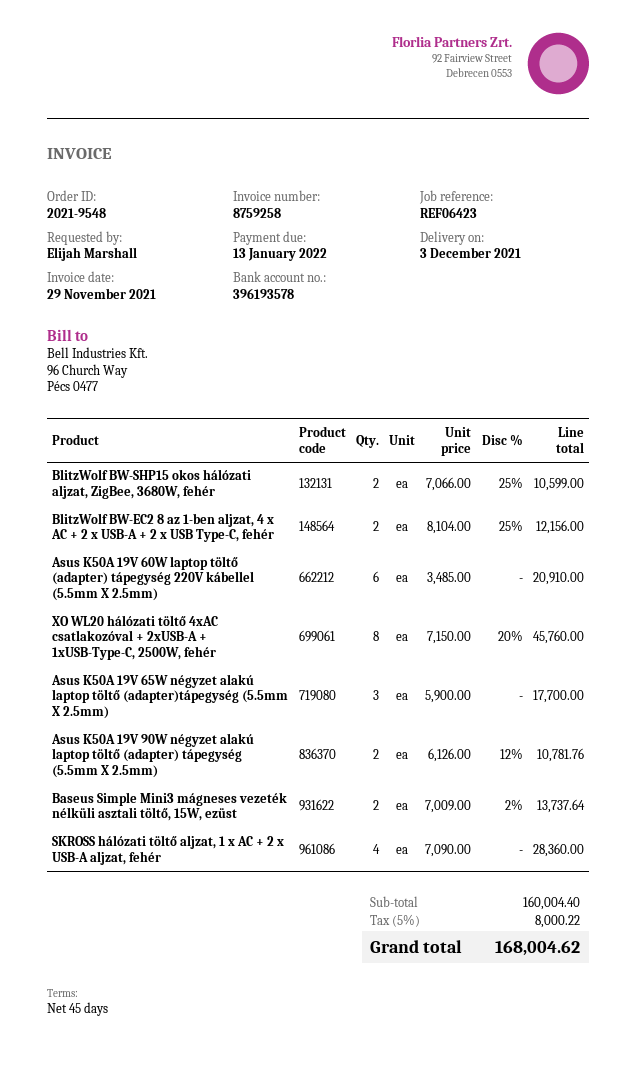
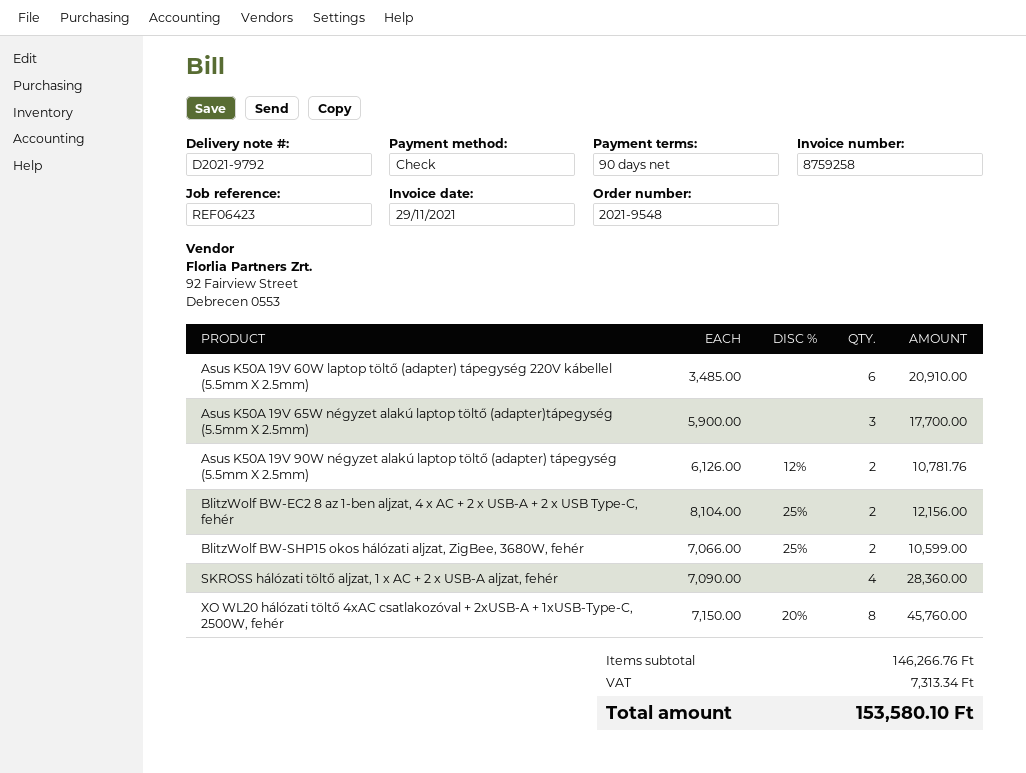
payment terms: 45 days -> 90 days
Baseus Simple Mini3 mágneses vezeték nélküli asztali töltő, 15W, ezüst: 2 x 7009.00 - 2% = 13737.64 -> none
subtotal: 160004.40 -> 146266.76
tax: 8000.22 -> 7313.34
total: 168004.62 -> 153580.10

